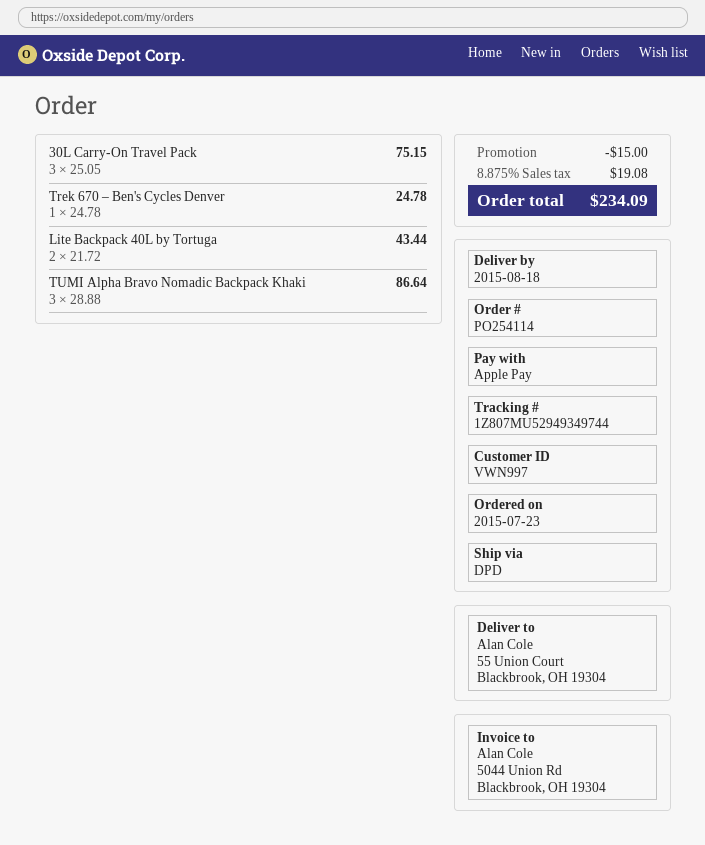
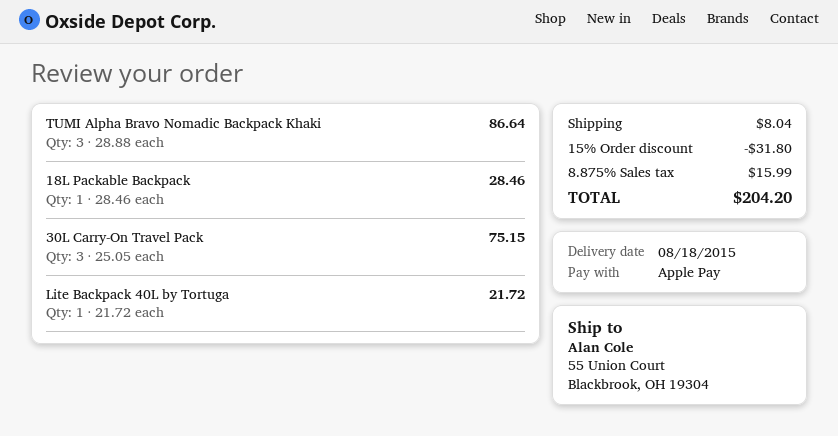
Trek 670 – Ben's Cycles Denver: 1 x 24.78 = 24.78 -> none
Lite Backpack 40L by Tortuga: 2 x 21.72 = 43.44 -> 1 x 21.72 = 21.72
18L Packable Backpack: none -> 1 x 28.46 = 28.46
discount: 15.00 -> 31.80
shipping: none -> 8.04
tax: 8.875% = 19.08 -> 8.875% = 15.99
total: 234.09 -> 204.20

